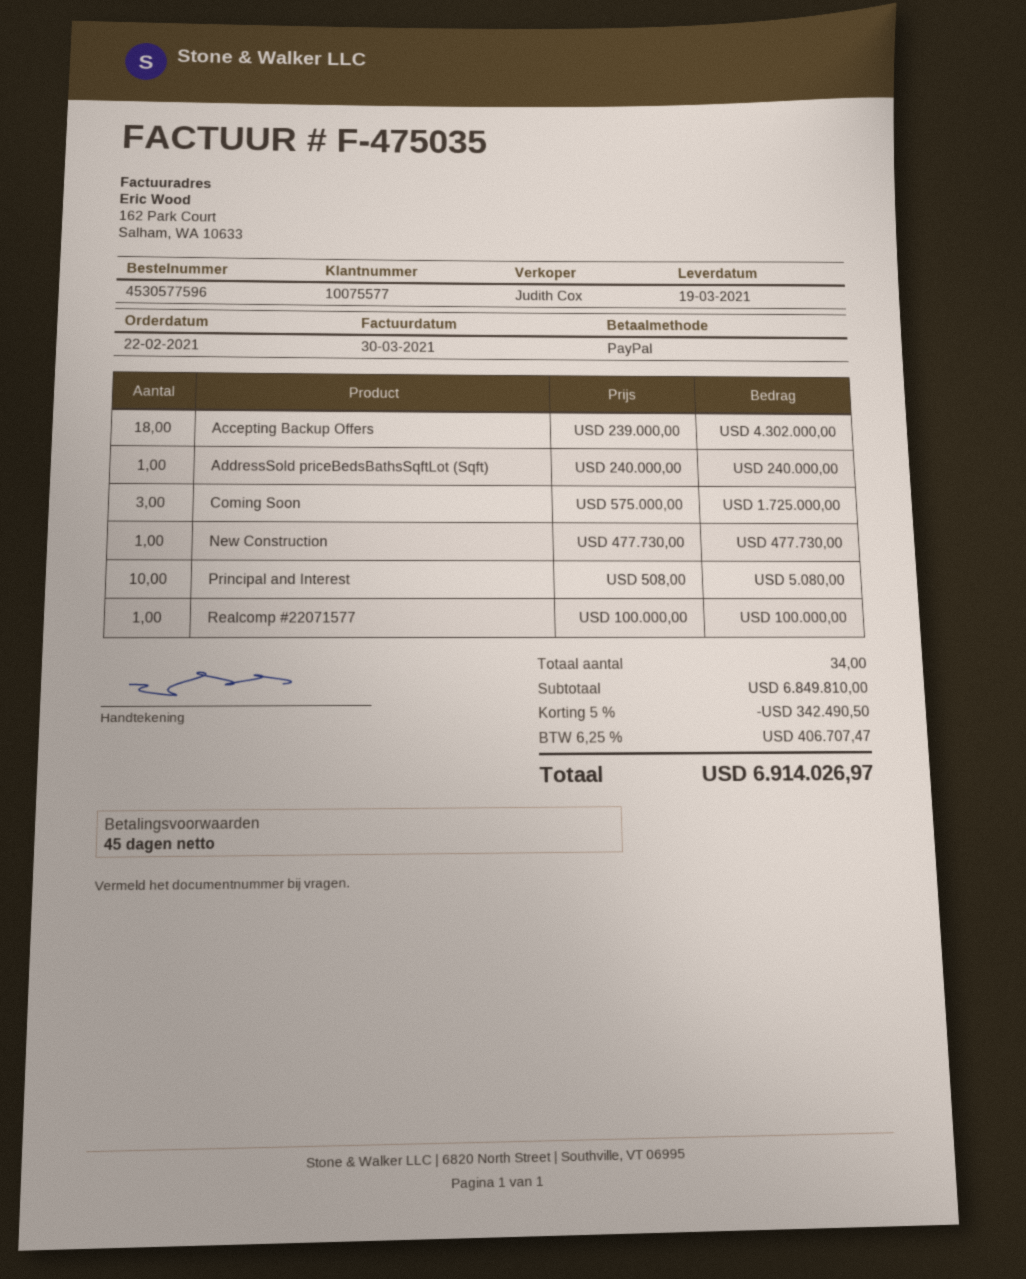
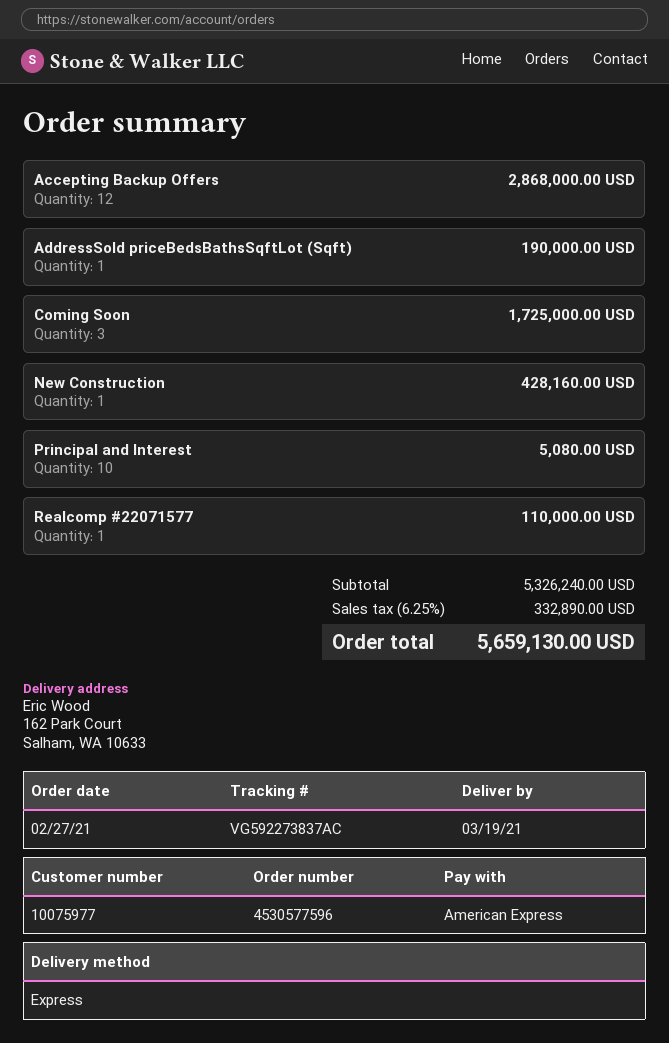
order date: 2021-02-22 -> 2021-02-27
customer number: 10075577 -> 10075977
payment method: PayPal -> American Express
Accepting Backup Offers: 18 for 4302000.00 -> 12 for 2868000.00
AddressSold priceBedsBathsSqftLot (Sqft): 1 for 240000.00 -> 1 for 190000.00
New Construction: 1 for 477730.00 -> 1 for 428160.00
Realcomp #22071577: 1 for 100000.00 -> 1 for 110000.00
subtotal: 6849810.00 -> 5326240.00
discount: 5% = 342490.50 -> none
tax: 6.25% = 406707.47 -> 6.25% = 332890.00
total: 6914026.97 -> 5659130.00

